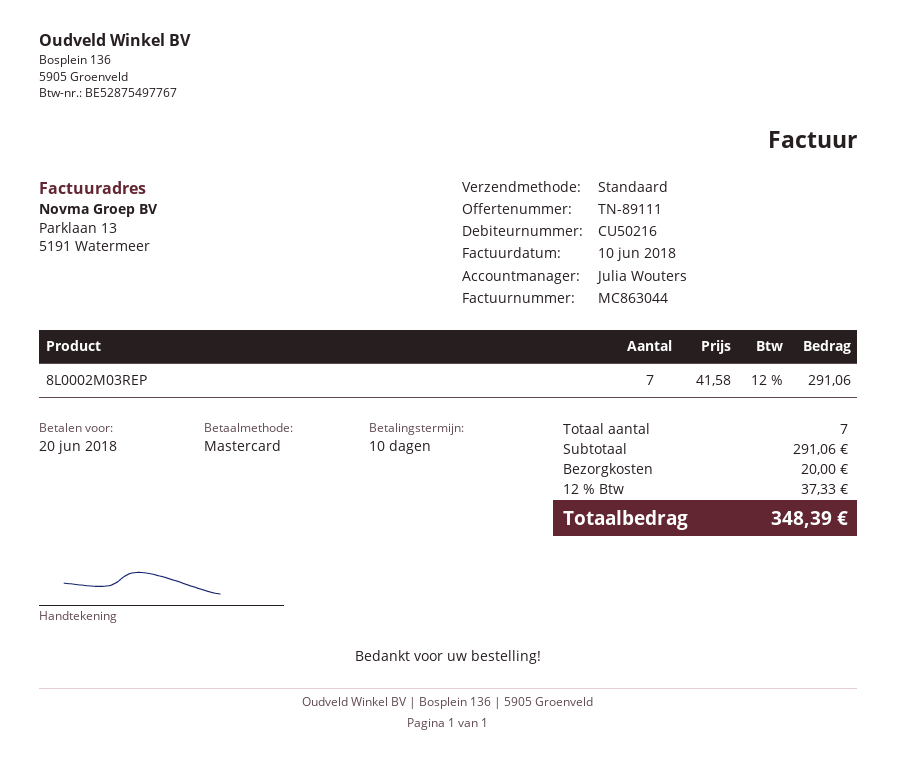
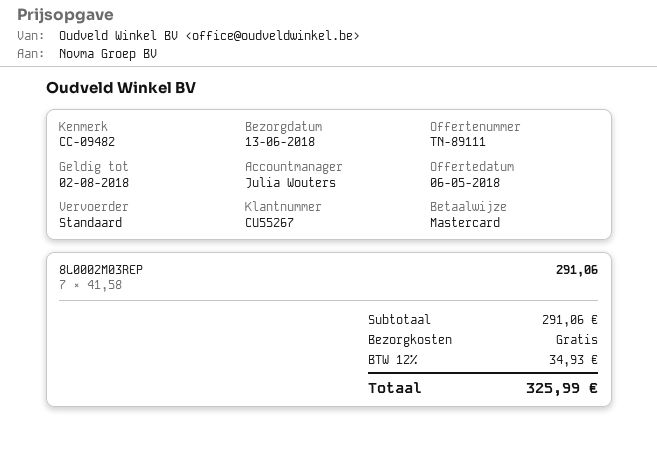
customer number: CU50216 -> CU55267
shipping: 20.00 -> 0.00
tax: 12% = 37.33 -> 12% = 34.93
total: 348.39 -> 325.99

